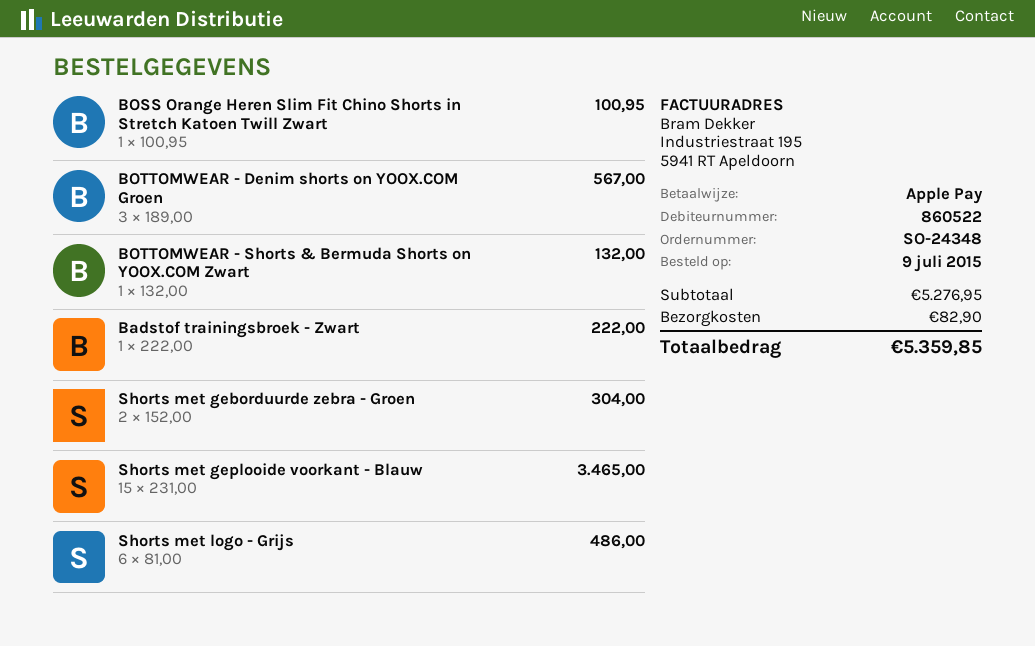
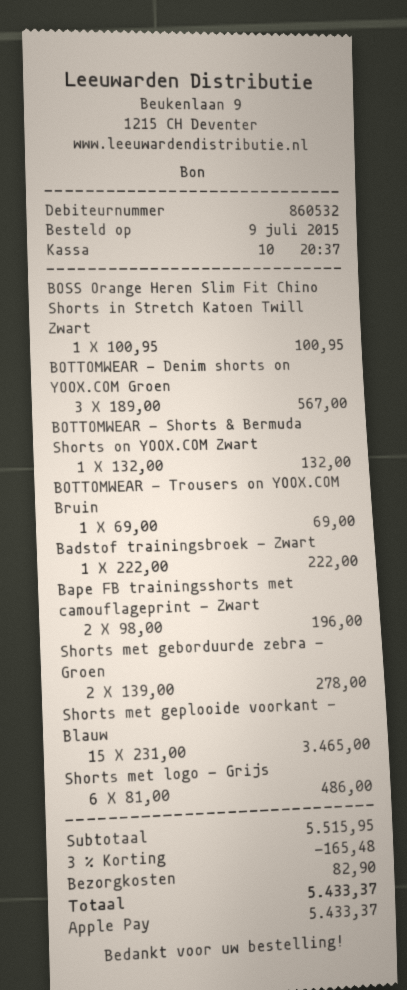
customer number: 860522 -> 860532
Shorts met geborduurde zebra - Groen: 2 x 152.00 = 304.00 -> 2 x 139.00 = 278.00
BOTTOMWEAR - Trousers on YOOX.COM Bruin: none -> 1 x 69.00 = 69.00
Bape FB trainingsshorts met camouflageprint - Zwart: none -> 2 x 98.00 = 196.00
subtotal: 5276.95 -> 5515.95
discount: none -> 3% = 165.48
total: 5359.85 -> 5433.37

